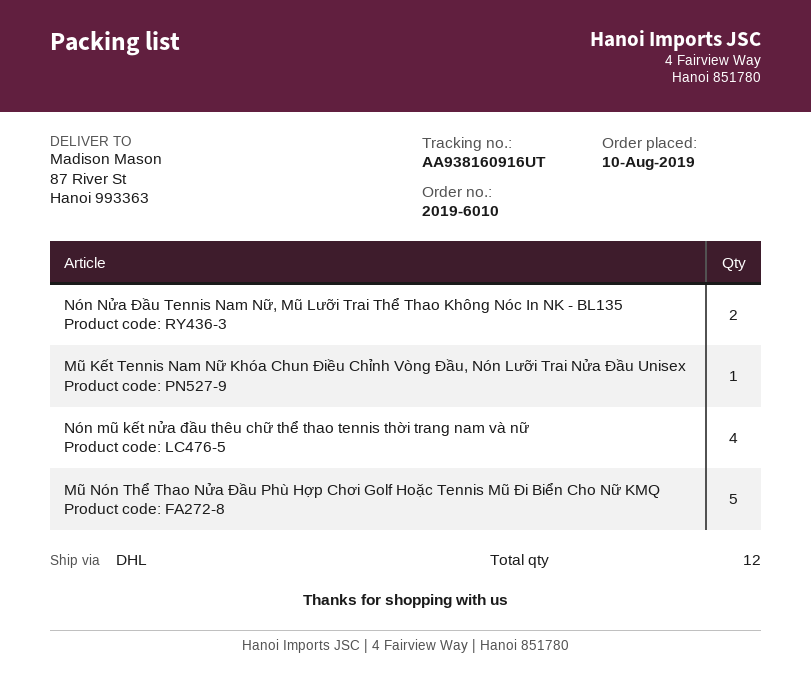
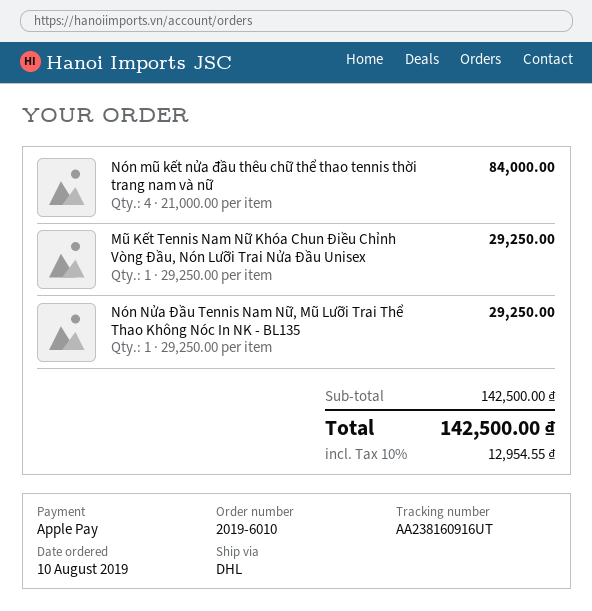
tracking number: AA938160916UT -> AA238160916UT
Nón Nửa Đầu Tennis Nam Nữ, Mũ Lưỡi Trai Thể Thao Không Nóc In NK - BL135: 2 -> 1
Mũ Nón Thể Thao Nửa Đầu Phù Hợp Chơi Golf Hoặc Tennis Mũ Đi Biển Cho Nữ KMQ: 5 -> none

